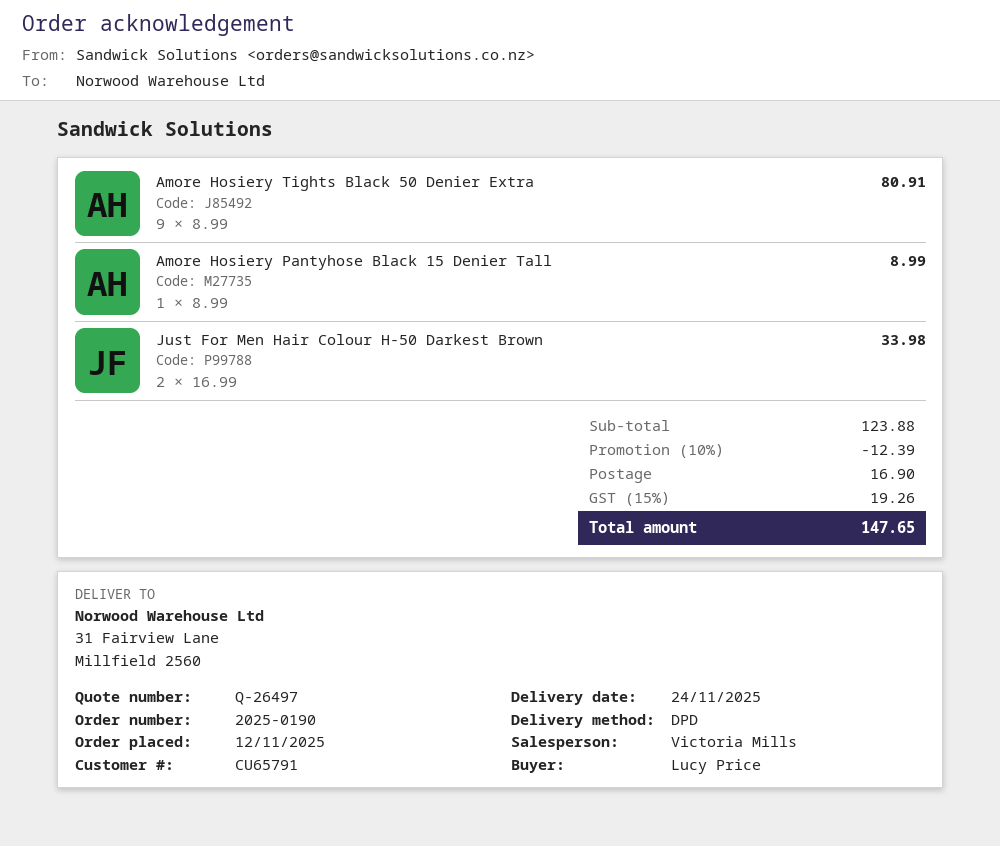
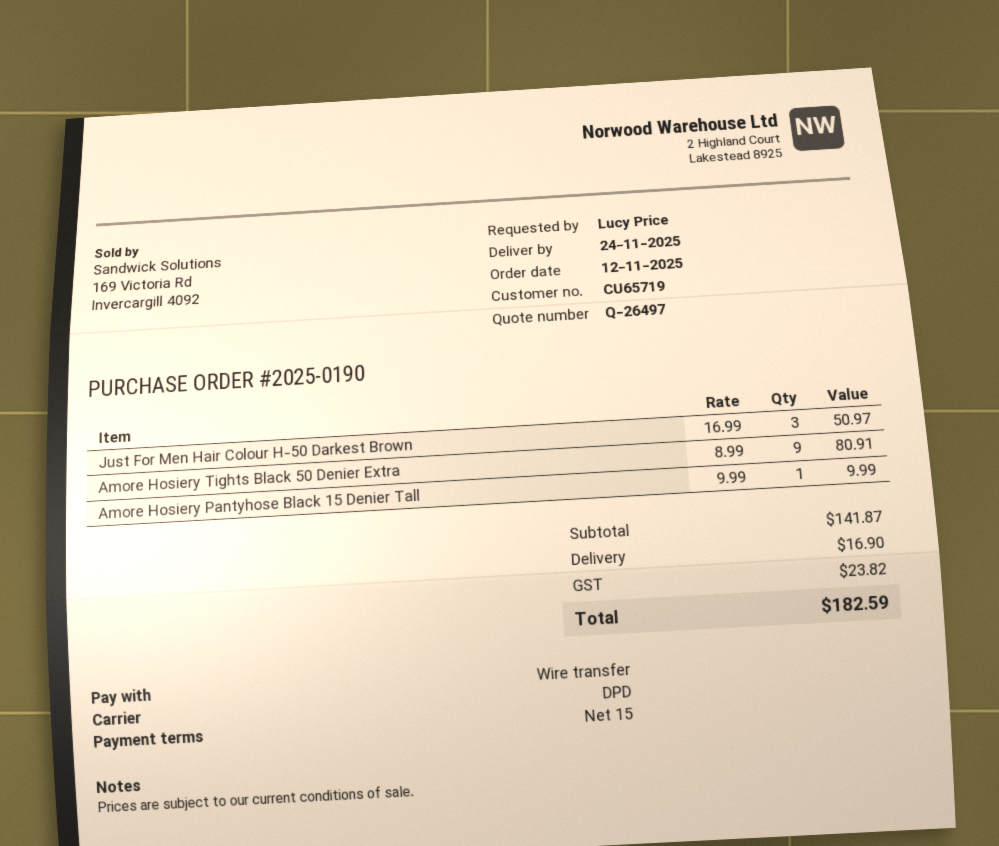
customer number: CU65791 -> CU65719
Amore Hosiery Pantyhose Black 15 Denier Tall: 1 x 8.99 = 8.99 -> 1 x 9.99 = 9.99
Just For Men Hair Colour H-50 Darkest Brown: 2 x 16.99 = 33.98 -> 3 x 16.99 = 50.97
subtotal: 123.88 -> 141.87
discount: 10% = 12.39 -> none
tax: 19.26 -> 23.82
total: 147.65 -> 182.59

